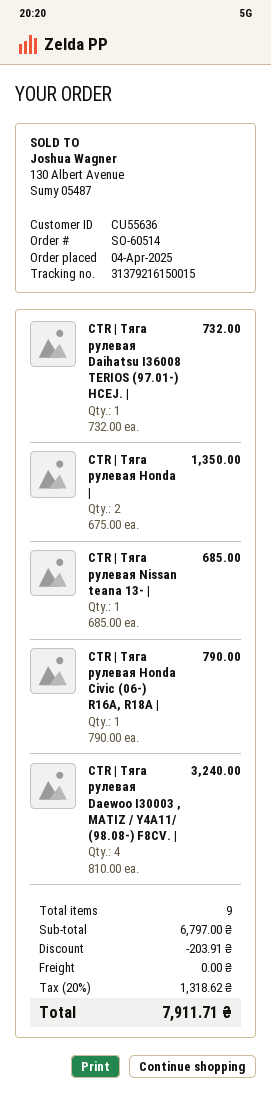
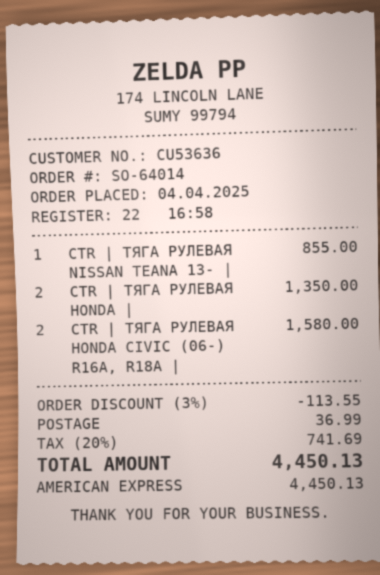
order number: SO-60514 -> SO-64014
customer number: CU55636 -> CU53636
CTR | Тяга рулевая Daihatsu I36008 TERIOS (97.01-) HCEJ. |: 1 for 732.00 -> none
CTR | Тяга рулевая Nissan teana 13- |: 1 for 685.00 -> 1 for 855.00
CTR | Тяга рулевая Honda Civic (06-) R16A, R18A |: 1 for 790.00 -> 2 for 1580.00
CTR | Тяга рулевая Daewoo I30003 , MATIZ / Y4A11/ (98.08-) F8CV. |: 4 for 3240.00 -> none
discount: 203.91 -> 113.55
shipping: 0.00 -> 36.99
tax: 20% = 1318.62 -> 20% = 741.69
total: 7911.71 -> 4450.13

